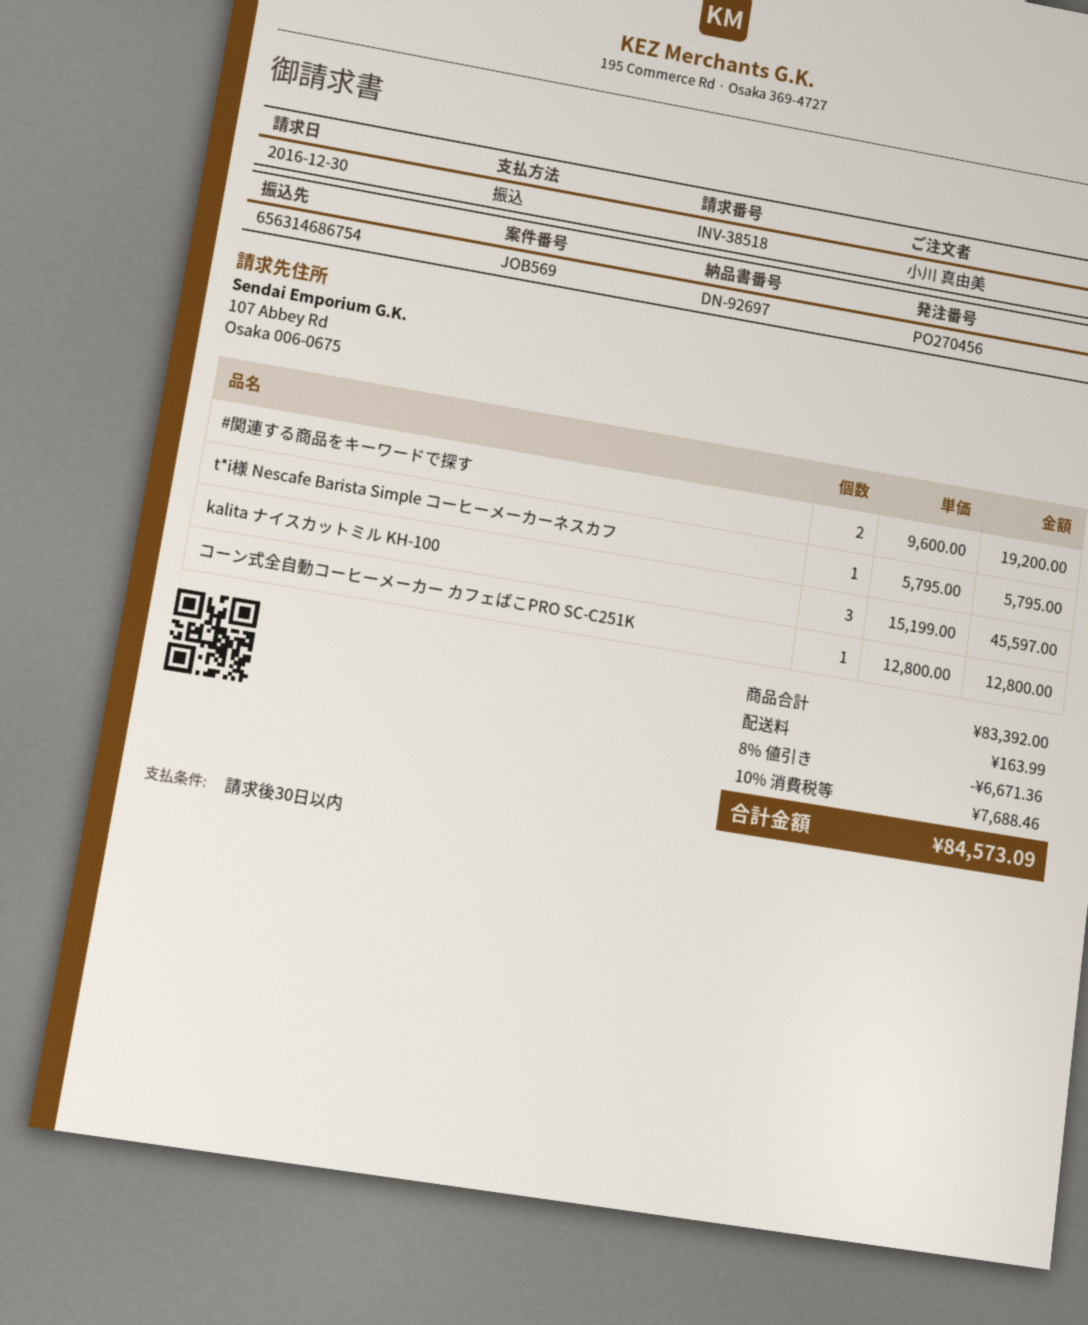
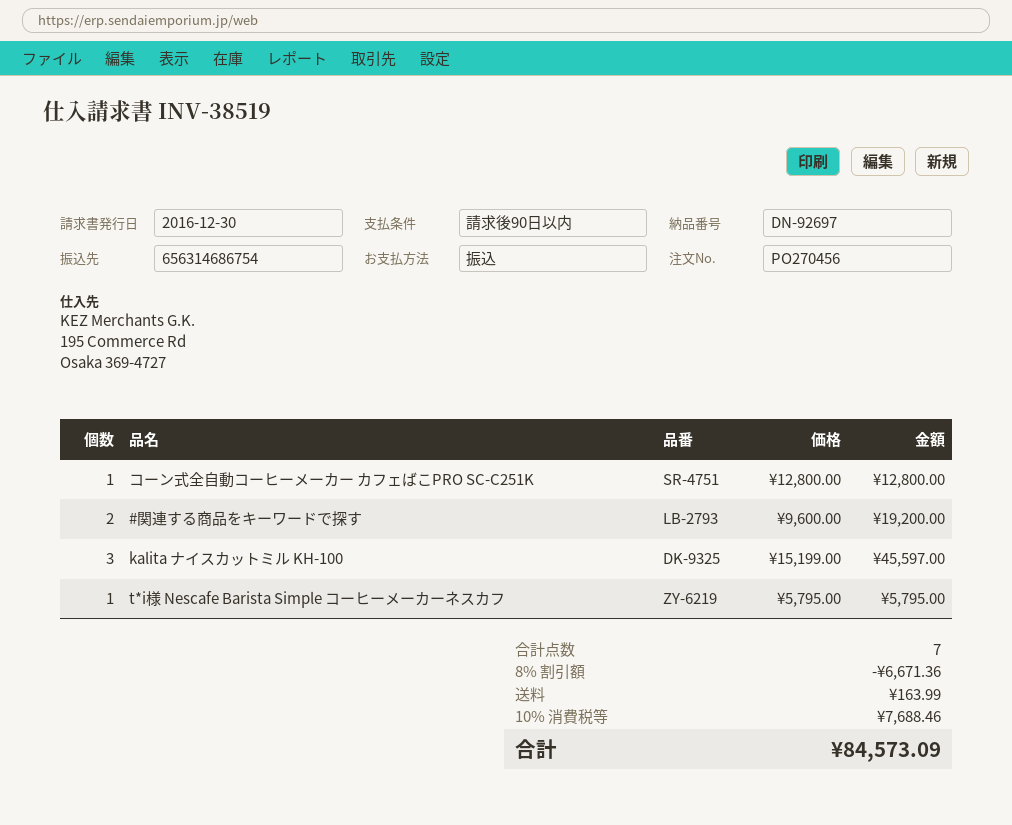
invoice number: INV-38518 -> INV-38519
payment terms: 30 days -> 90 days

